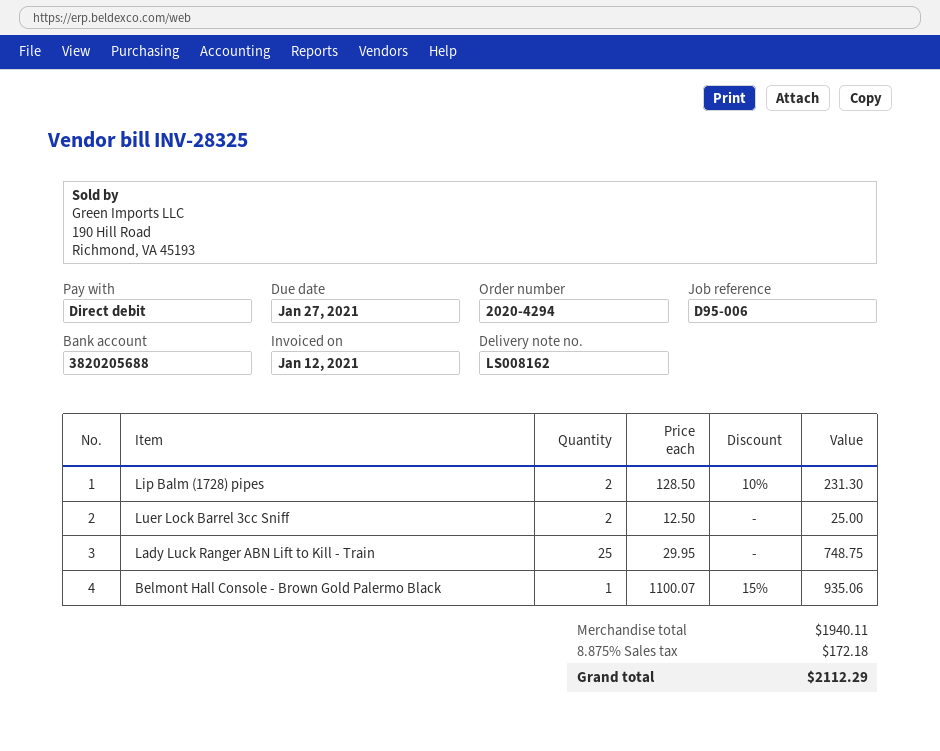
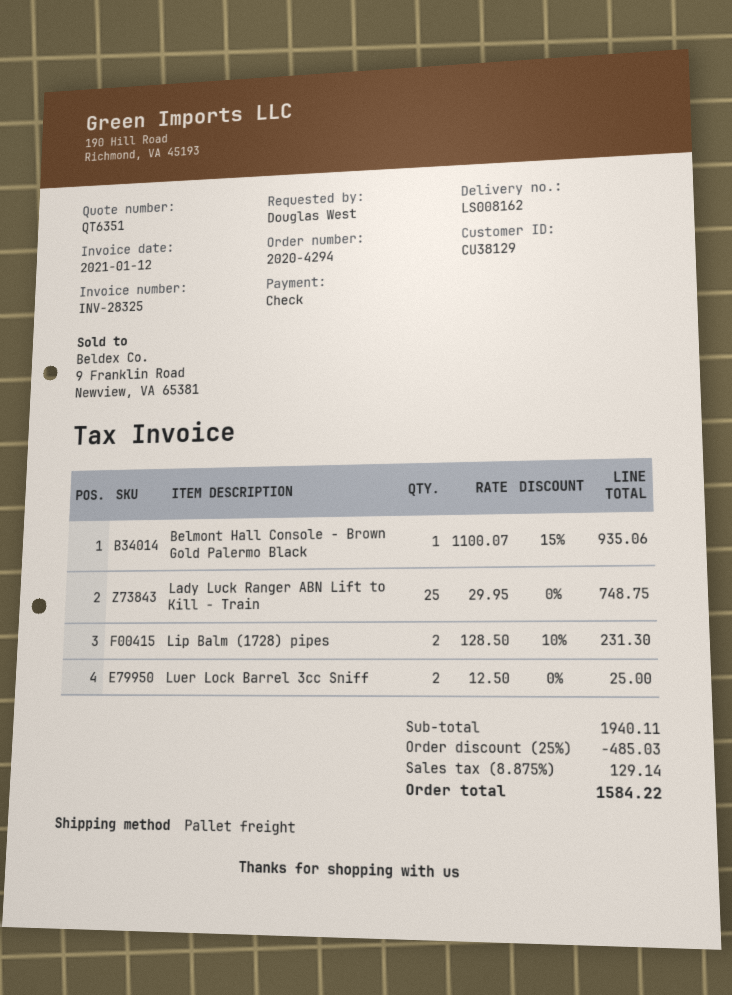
payment method: direct debit -> cheque
discount: none -> 25% = 485.03
tax: 8.875% = 172.18 -> 8.875% = 129.14
total: 2112.29 -> 1584.22

